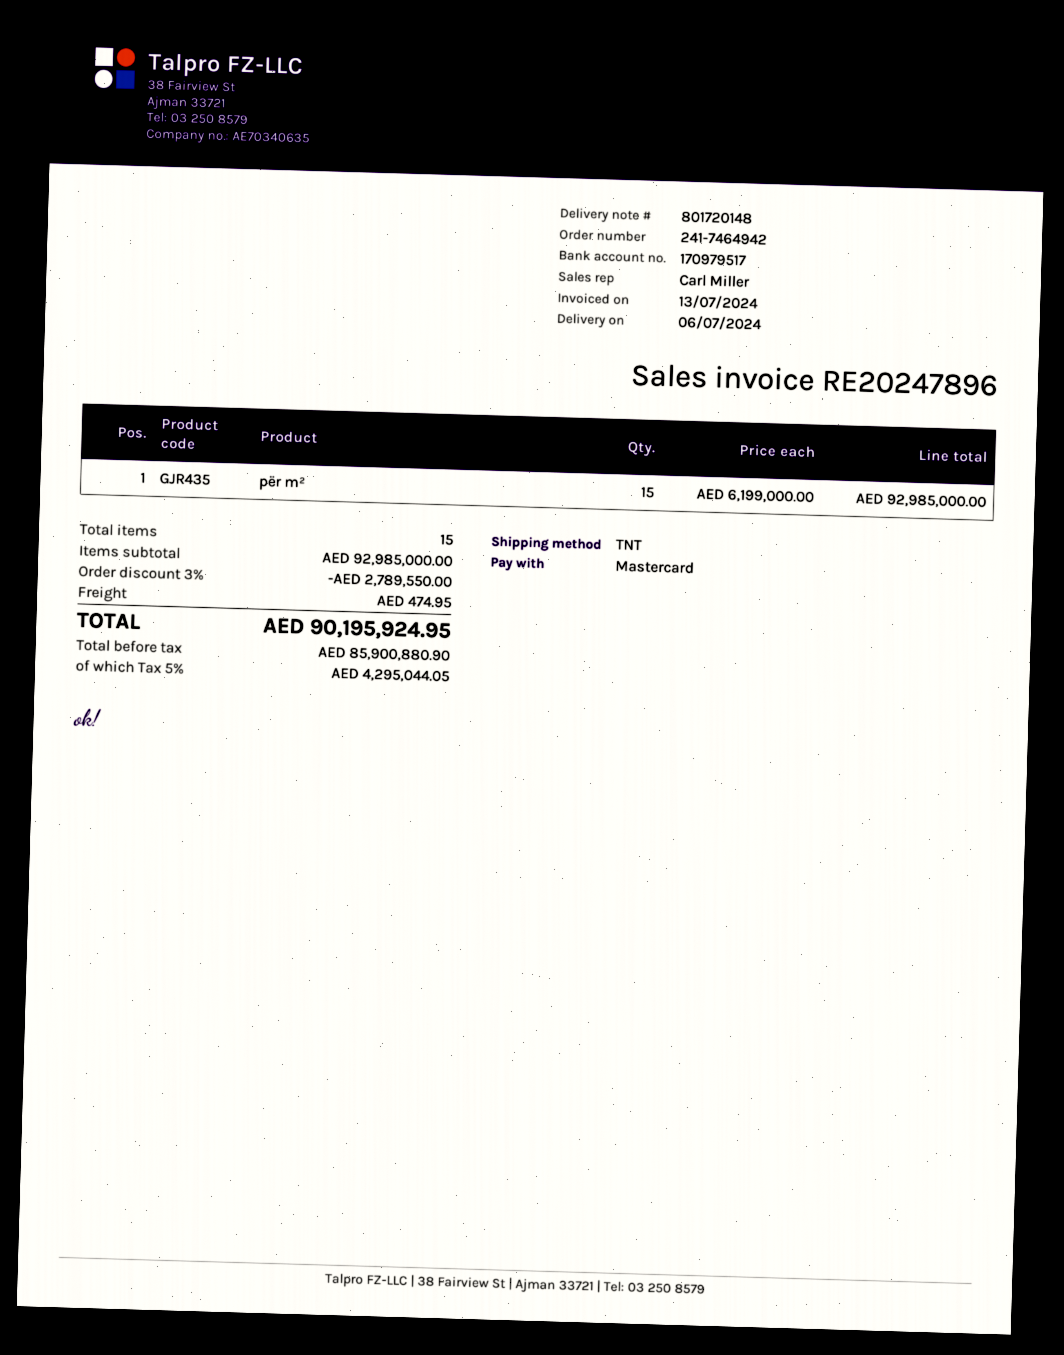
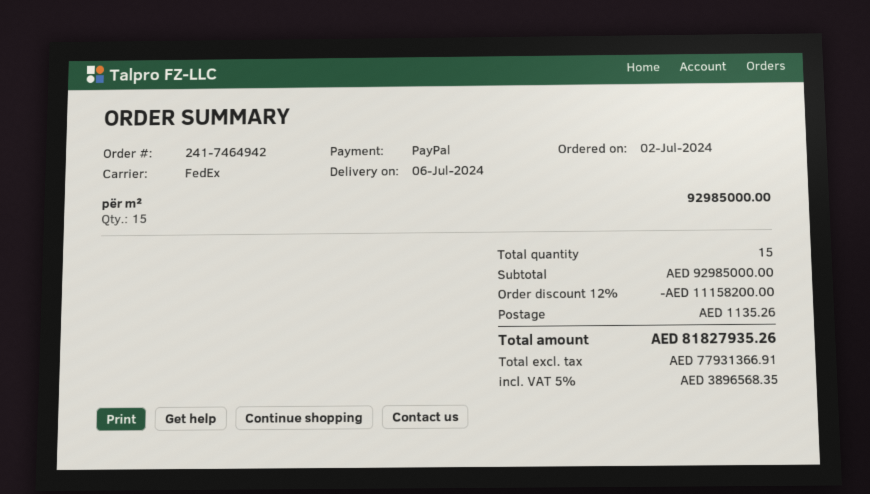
payment method: Mastercard -> PayPal
shipping method: TNT -> FedEx
discount: 3% = 2789550.00 -> 12% = 11158200.00
shipping: 474.95 -> 1135.26
net: 85900880.90 -> 77931366.91
tax: 5% = 4295044.05 -> 5% = 3896568.35
total: 90195924.95 -> 81827935.26

